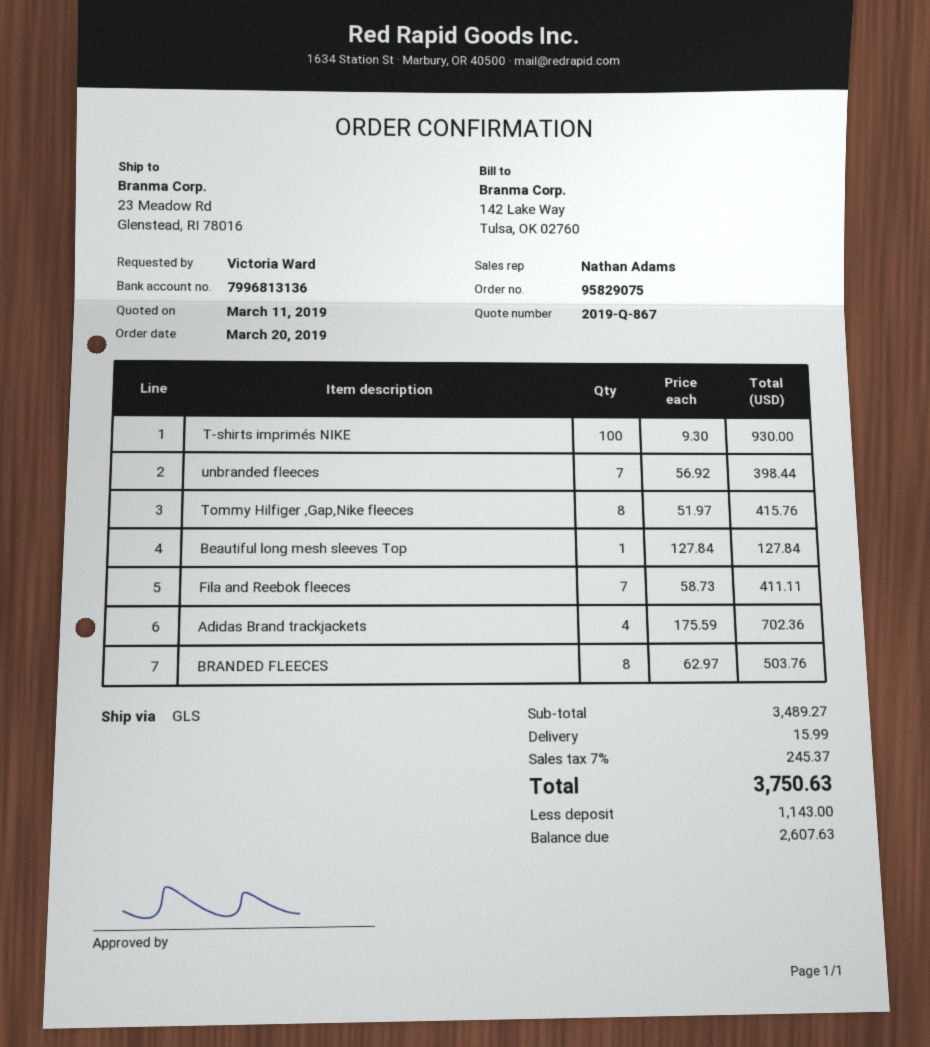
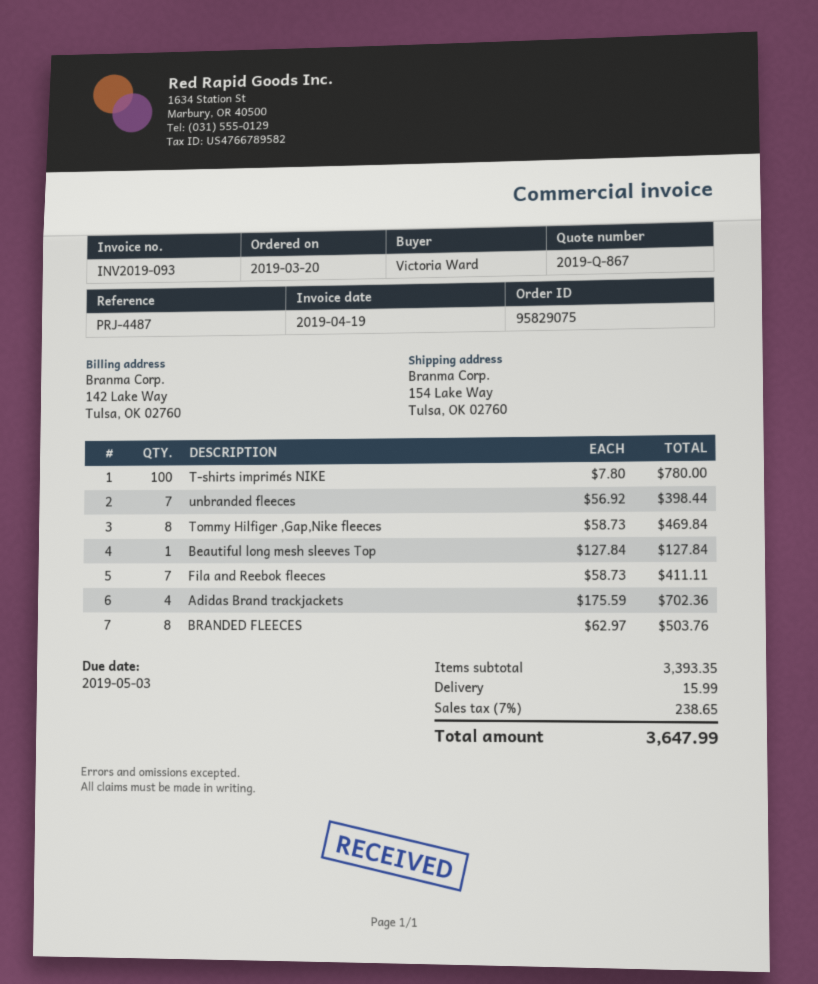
ship to: 23 Meadow Rd, Glenstead, RI 78016 -> 154 Lake Way, Tulsa, OK 02760
T-shirts imprimés NIKE: 100 x 9.30 = 930.00 -> 100 x 7.80 = 780.00
Tommy Hilfiger ,Gap,Nike fleeces: 8 x 51.97 = 415.76 -> 8 x 58.73 = 469.84
subtotal: 3489.27 -> 3393.35
tax: 7% = 245.37 -> 7% = 238.65
total: 3750.63 -> 3647.99

